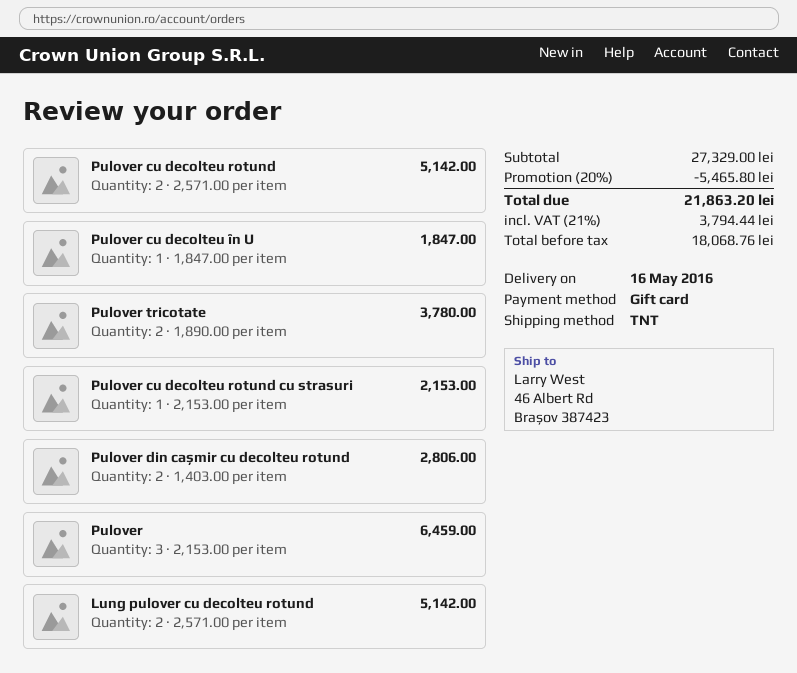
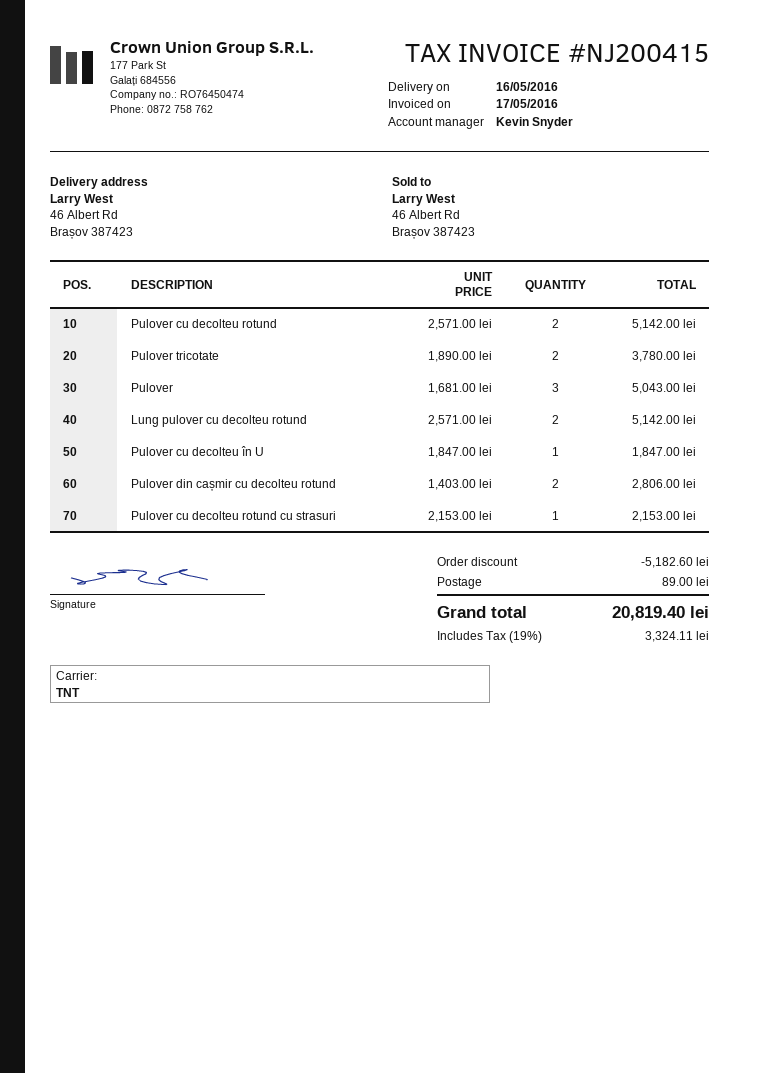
Pulover: 3 x 2153.00 = 6459.00 -> 3 x 1681.00 = 5043.00
discount: 5465.80 -> 5182.60
shipping: none -> 89.00
tax: 21% = 3794.44 -> 19% = 3324.11
total: 21863.20 -> 20819.40

